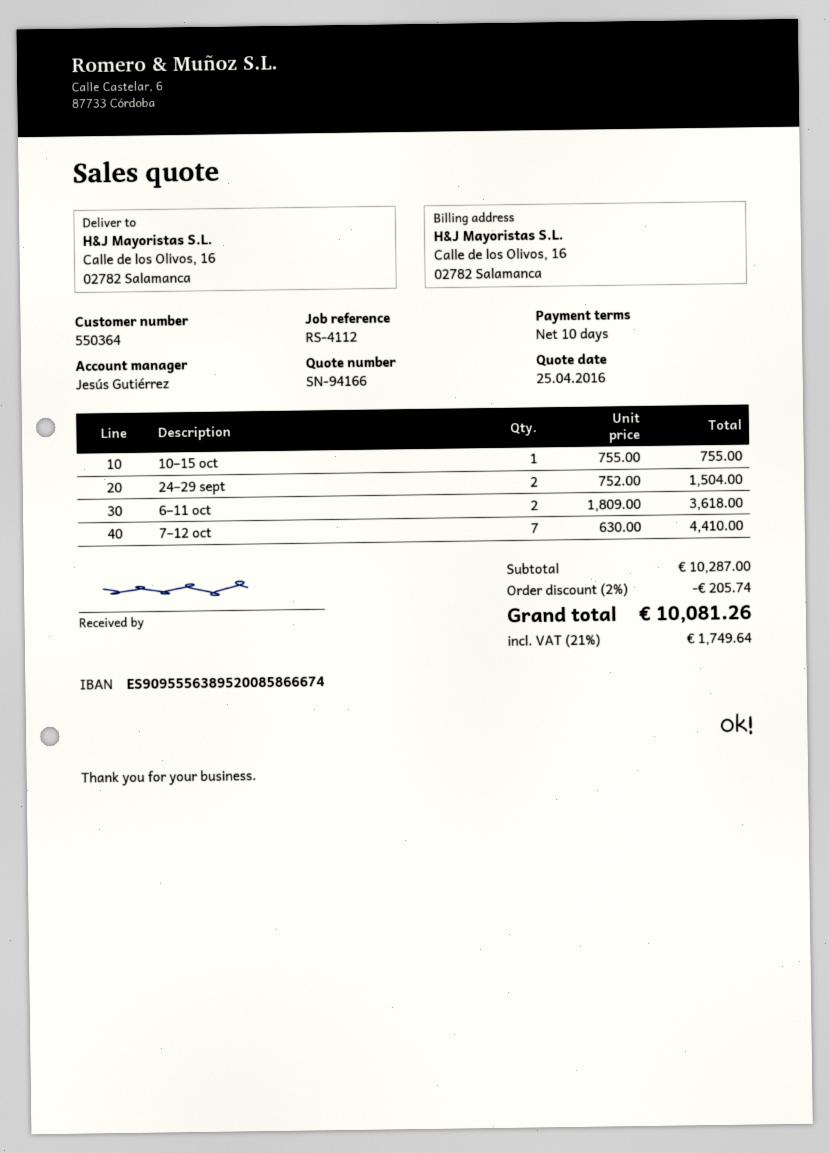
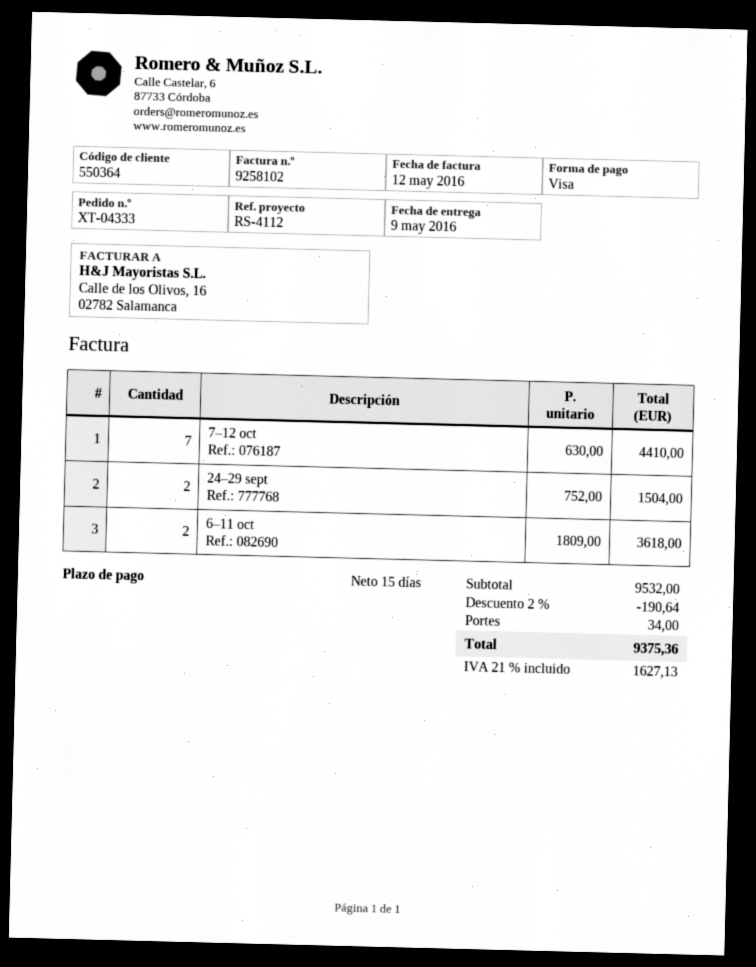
payment terms: 10 days -> 15 days
10–15 oct: 1 x 755.00 = 755.00 -> none
subtotal: 10287.00 -> 9532.00
discount: 2% = 205.74 -> 2% = 190.64
shipping: none -> 34.00
tax: 21% = 1749.64 -> 21% = 1627.13
total: 10081.26 -> 9375.36

